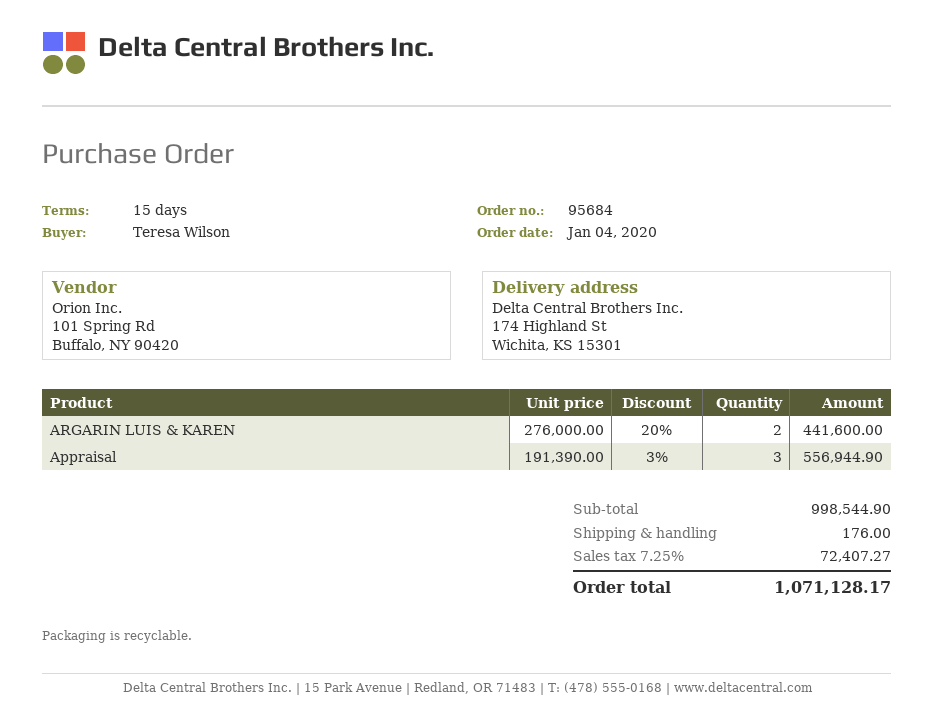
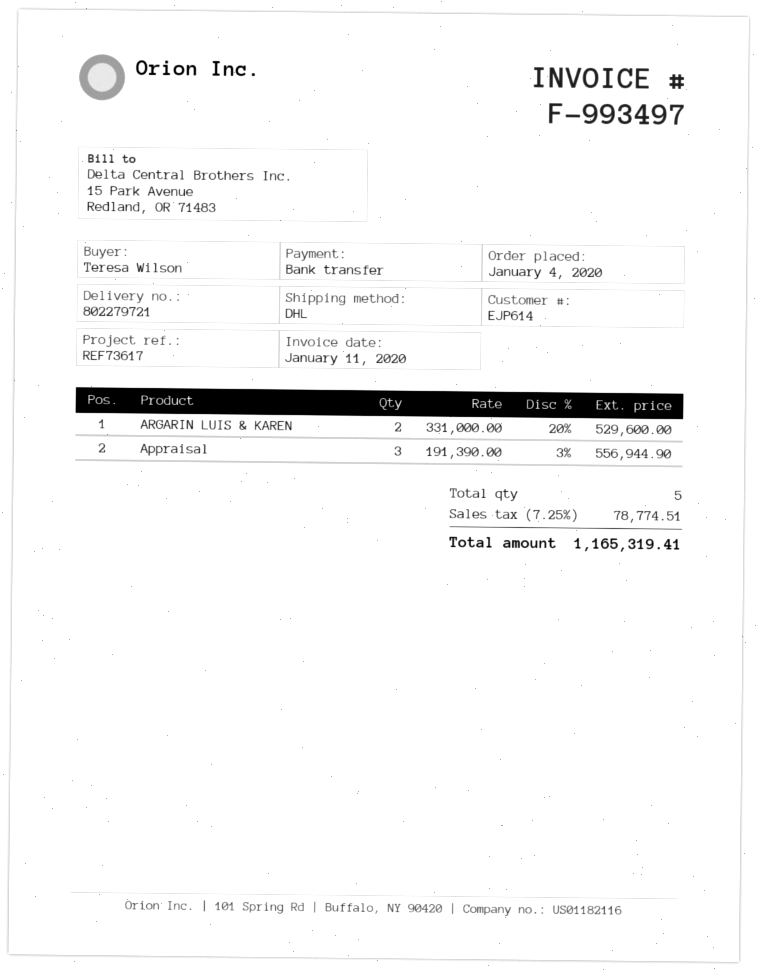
ARGARIN LUIS & KAREN: 2 x 276000.00 - 20% = 441600.00 -> 2 x 331000.00 - 20% = 529600.00
shipping: 176.00 -> none
tax: 7.25% = 72407.27 -> 7.25% = 78774.51
total: 1071128.17 -> 1165319.41

